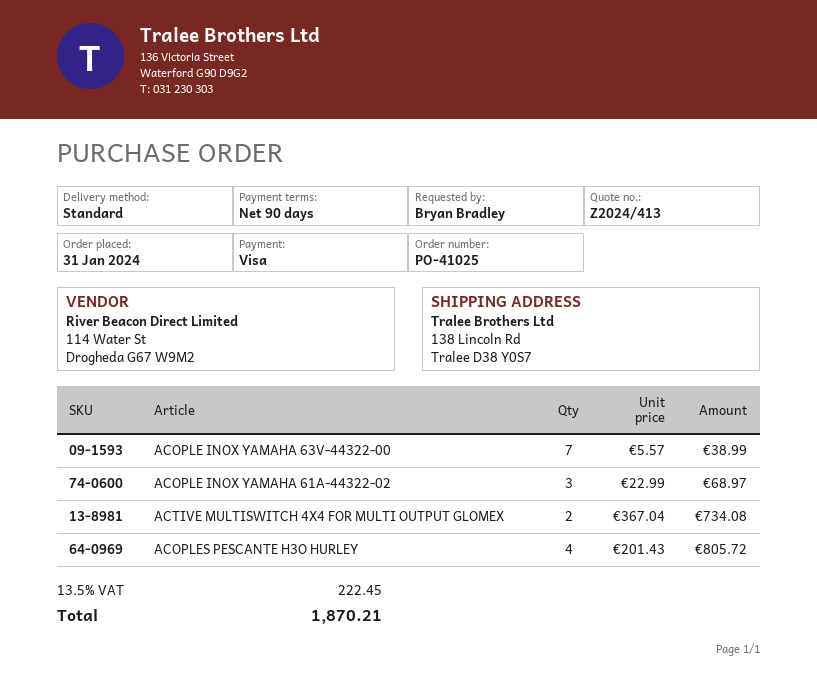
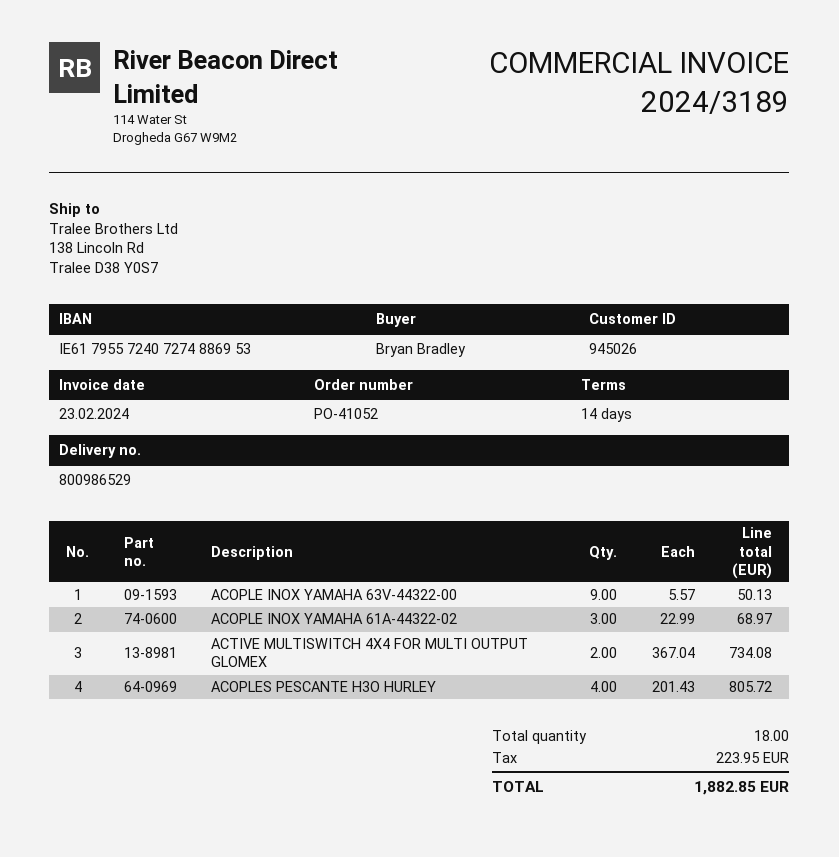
order number: PO-41025 -> PO-41052
payment terms: 90 days -> 14 days
ACOPLE INOX YAMAHA 63V-44322-00: 7 x 5.57 = 38.99 -> 9 x 5.57 = 50.13
tax: 222.45 -> 223.95
total: 1870.21 -> 1882.85

